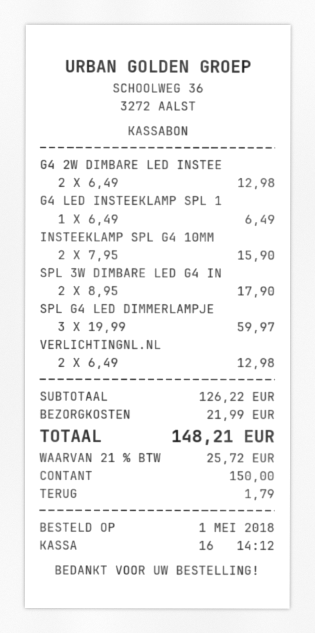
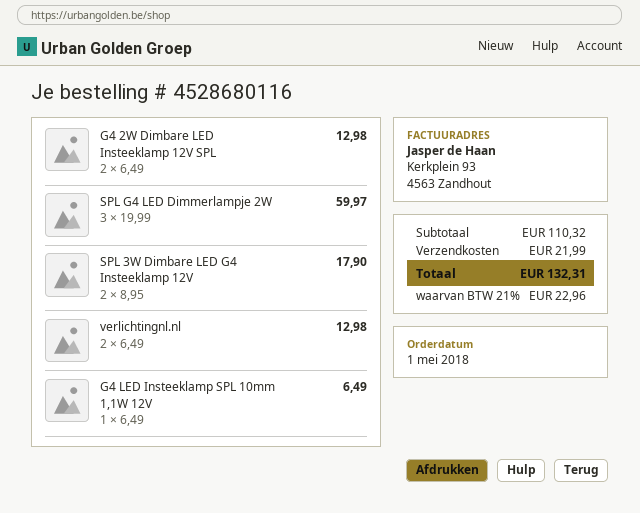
INSTEEKLAMP SPL G4 10MM: 2 x 7.95 = 15.90 -> none
subtotal: 126.22 -> 110.32
tax: 21% = 25.72 -> 21% = 22.96
total: 148.21 -> 132.31

